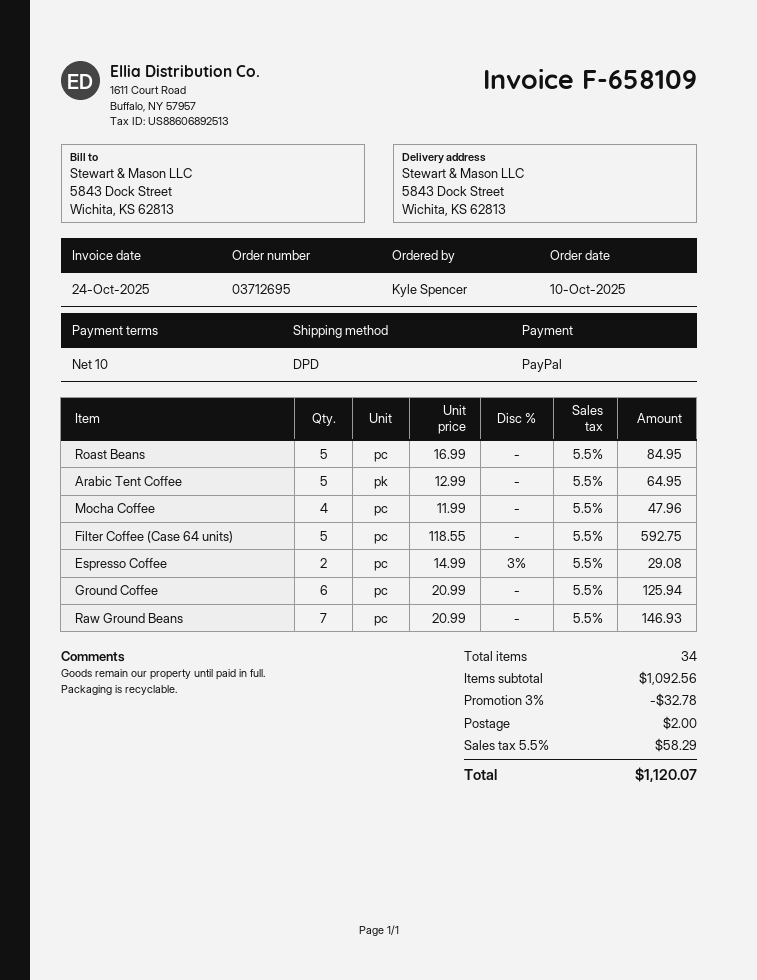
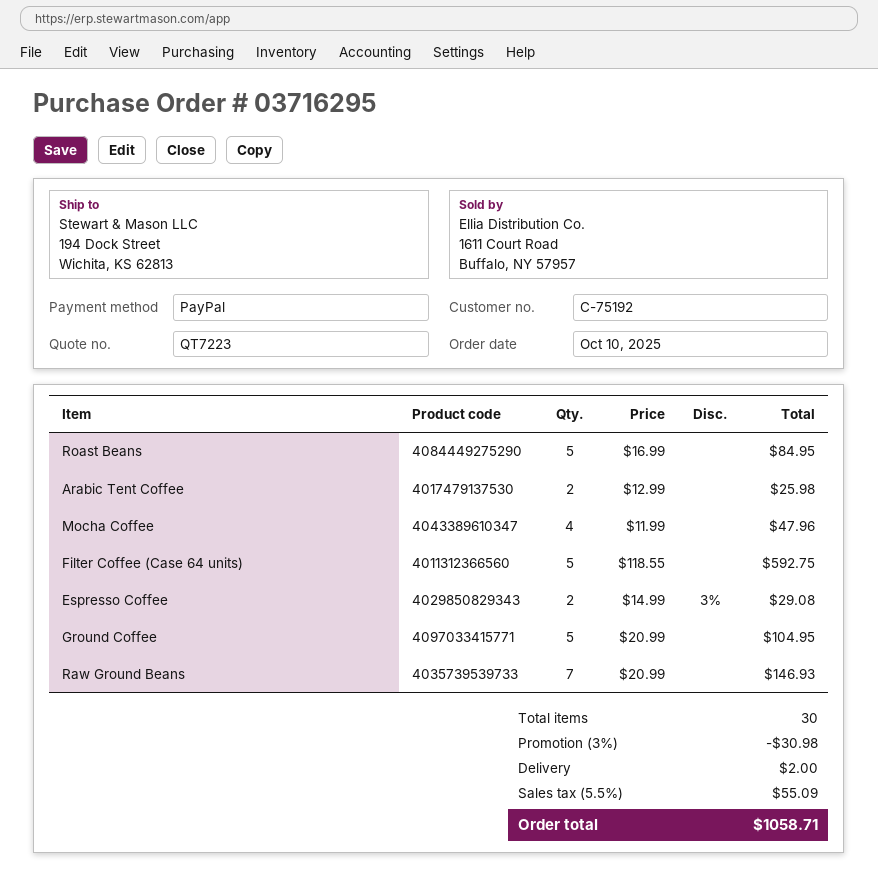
order number: 03712695 -> 03716295
ship to: 5843 Dock Street, Wichita, KS 62813 -> 194 Dock Street, Wichita, KS 62813
Arabic Tent Coffee: 5 x 12.99 = 64.95 -> 2 x 12.99 = 25.98
Ground Coffee: 6 x 20.99 = 125.94 -> 5 x 20.99 = 104.95
total quantity: 34 -> 30
discount: 3% = 32.78 -> 3% = 30.98
tax: 5.5% = 58.29 -> 5.5% = 55.09
total: 1120.07 -> 1058.71

